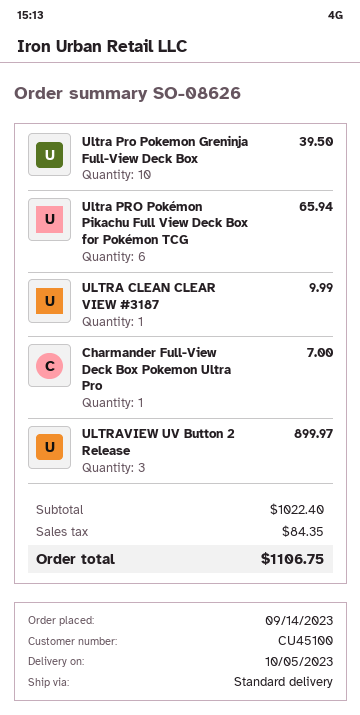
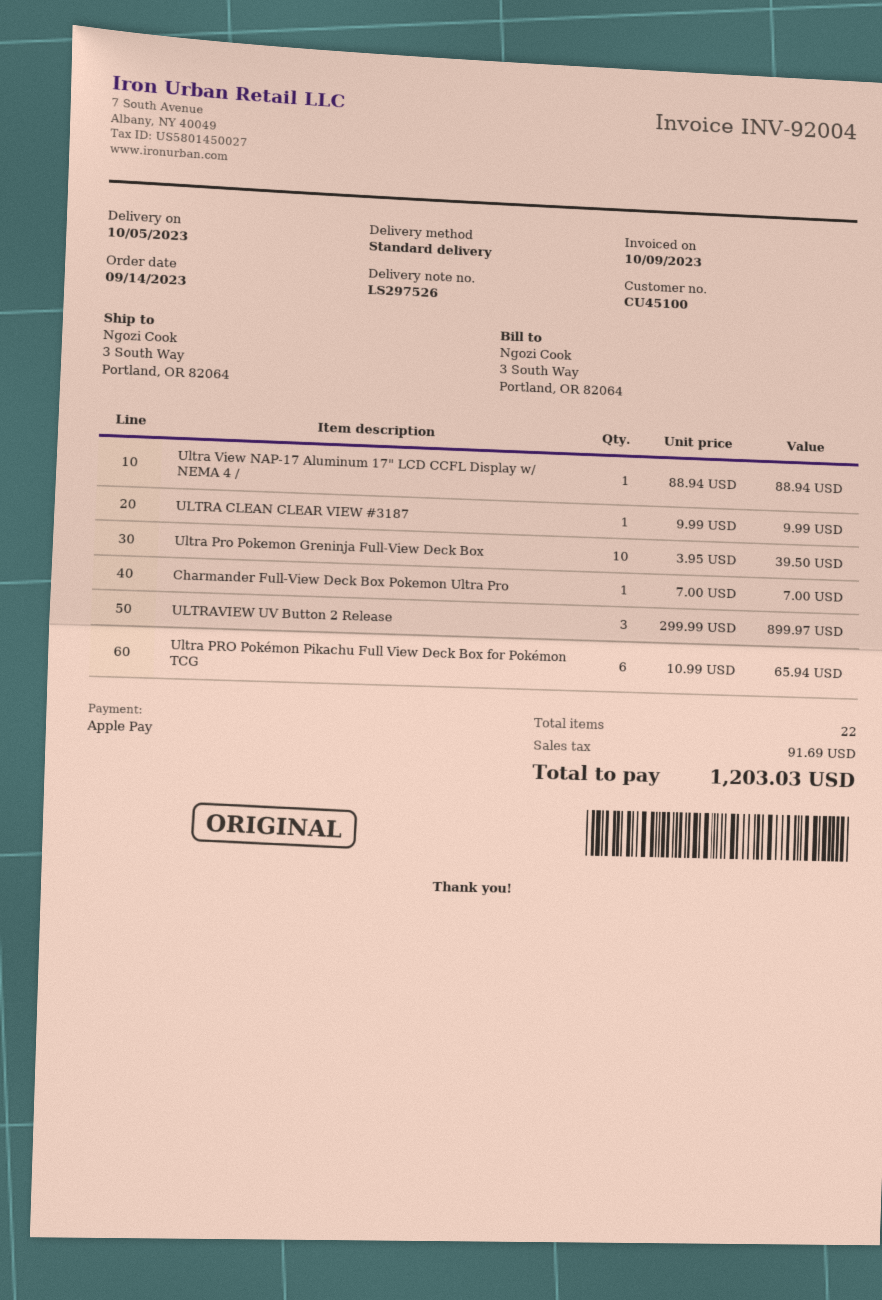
Ultra View NAP-17 Aluminum 17" LCD CCFL Display w/ NEMA 4 /: none -> 1 for 88.94
tax: 84.35 -> 91.69
total: 1106.75 -> 1203.03

